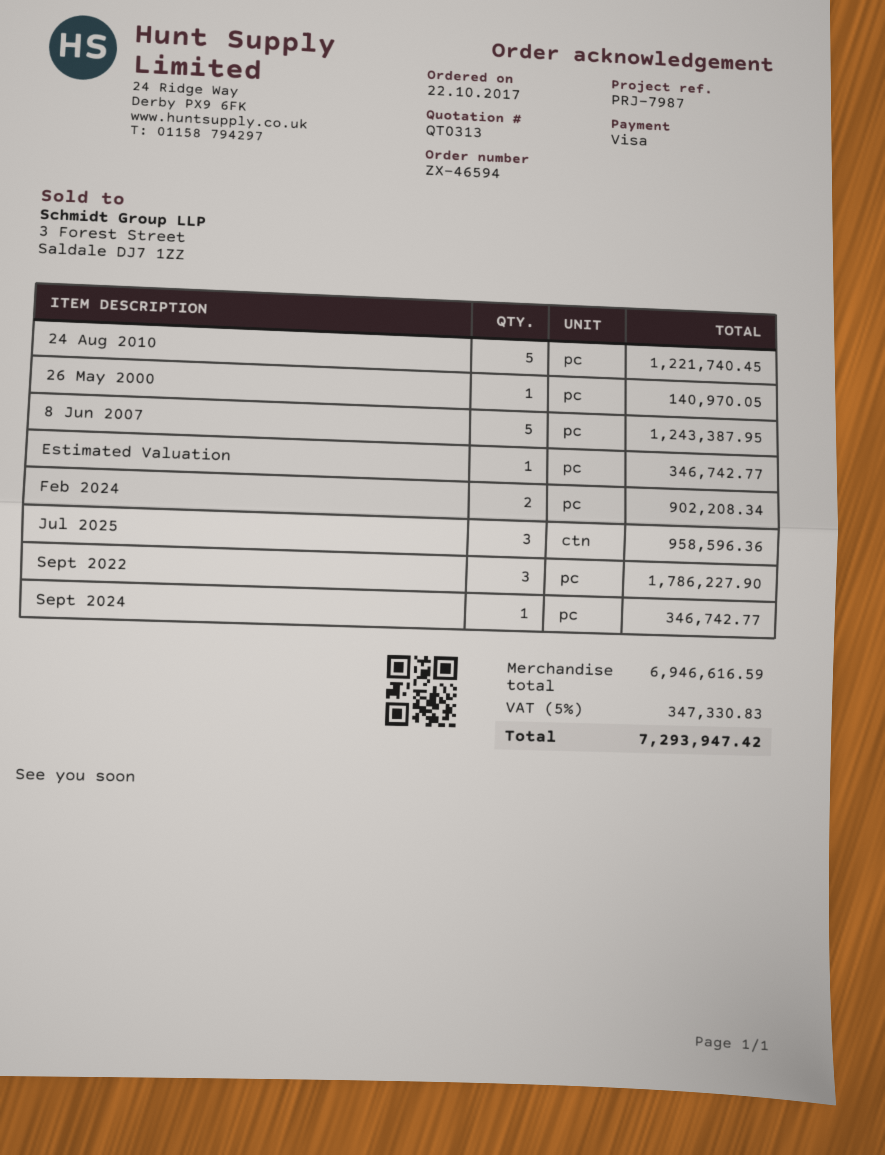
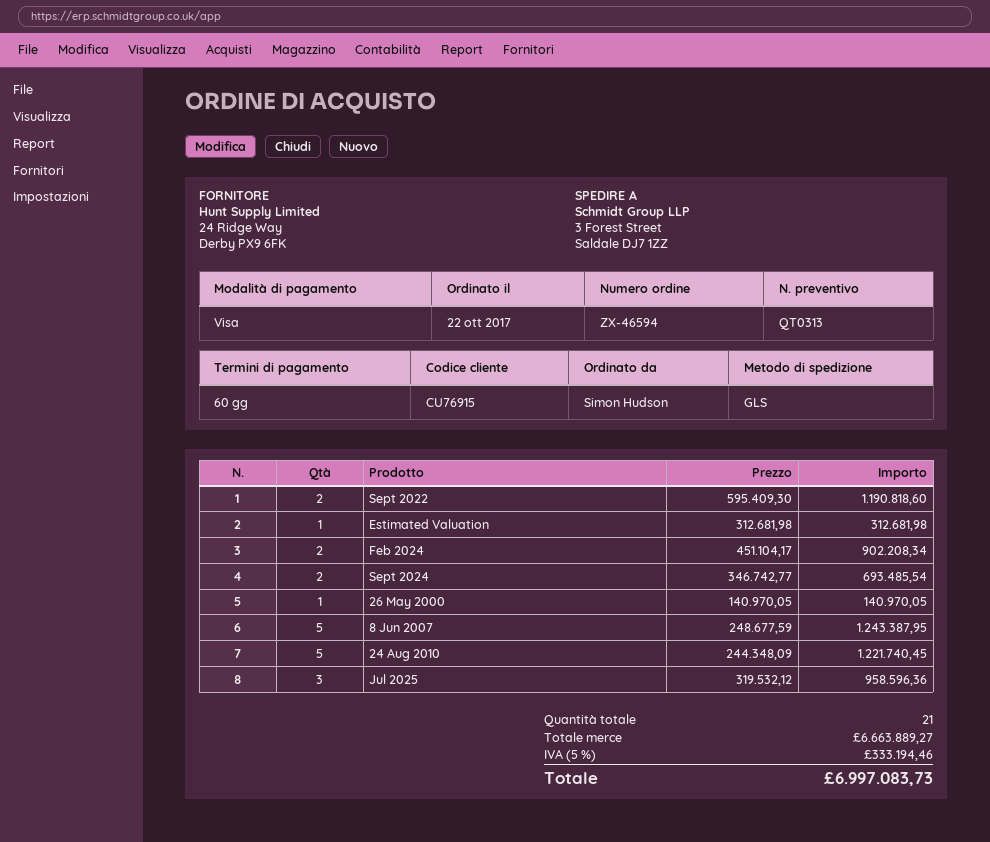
Estimated Valuation: 1 for 346742.77 -> 1 for 312681.98
Sept 2022: 3 for 1786227.90 -> 2 for 1190818.60
Sept 2024: 1 for 346742.77 -> 2 for 693485.54
subtotal: 6946616.59 -> 6663889.27
tax: 5% = 347330.83 -> 5% = 333194.46
total: 7293947.42 -> 6997083.73

